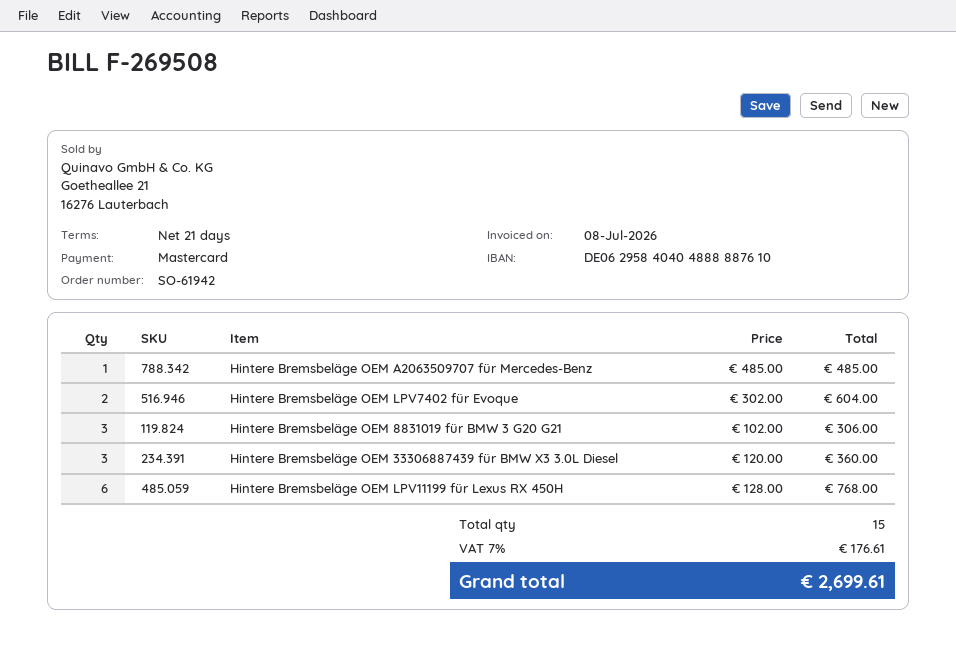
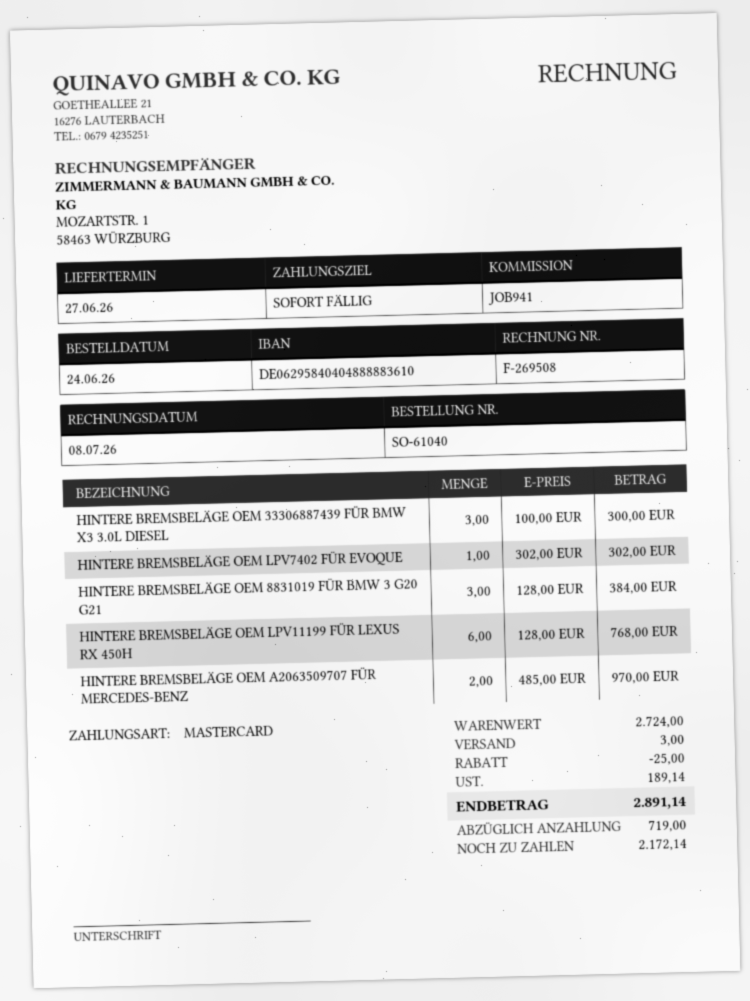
order number: SO-61942 -> SO-61040
payment terms: 21 days -> on receipt
bank account: DE06295840404888887610 -> DE06295840404888883610
Hintere Bremsbeläge OEM A2063509707 für Mercedes-Benz: 1 x 485.00 = 485.00 -> 2 x 485.00 = 970.00
Hintere Bremsbeläge OEM LPV7402 für Evoque: 2 x 302.00 = 604.00 -> 1 x 302.00 = 302.00
Hintere Bremsbeläge OEM 8831019 für BMW 3 G20 G21: 3 x 102.00 = 306.00 -> 3 x 128.00 = 384.00
Hintere Bremsbeläge OEM 33306887439 für BMW X3 3.0L Diesel: 3 x 120.00 = 360.00 -> 3 x 100.00 = 300.00
discount: none -> 25.00
shipping: none -> 3.00
tax: 176.61 -> 189.14
total: 2699.61 -> 2891.14

